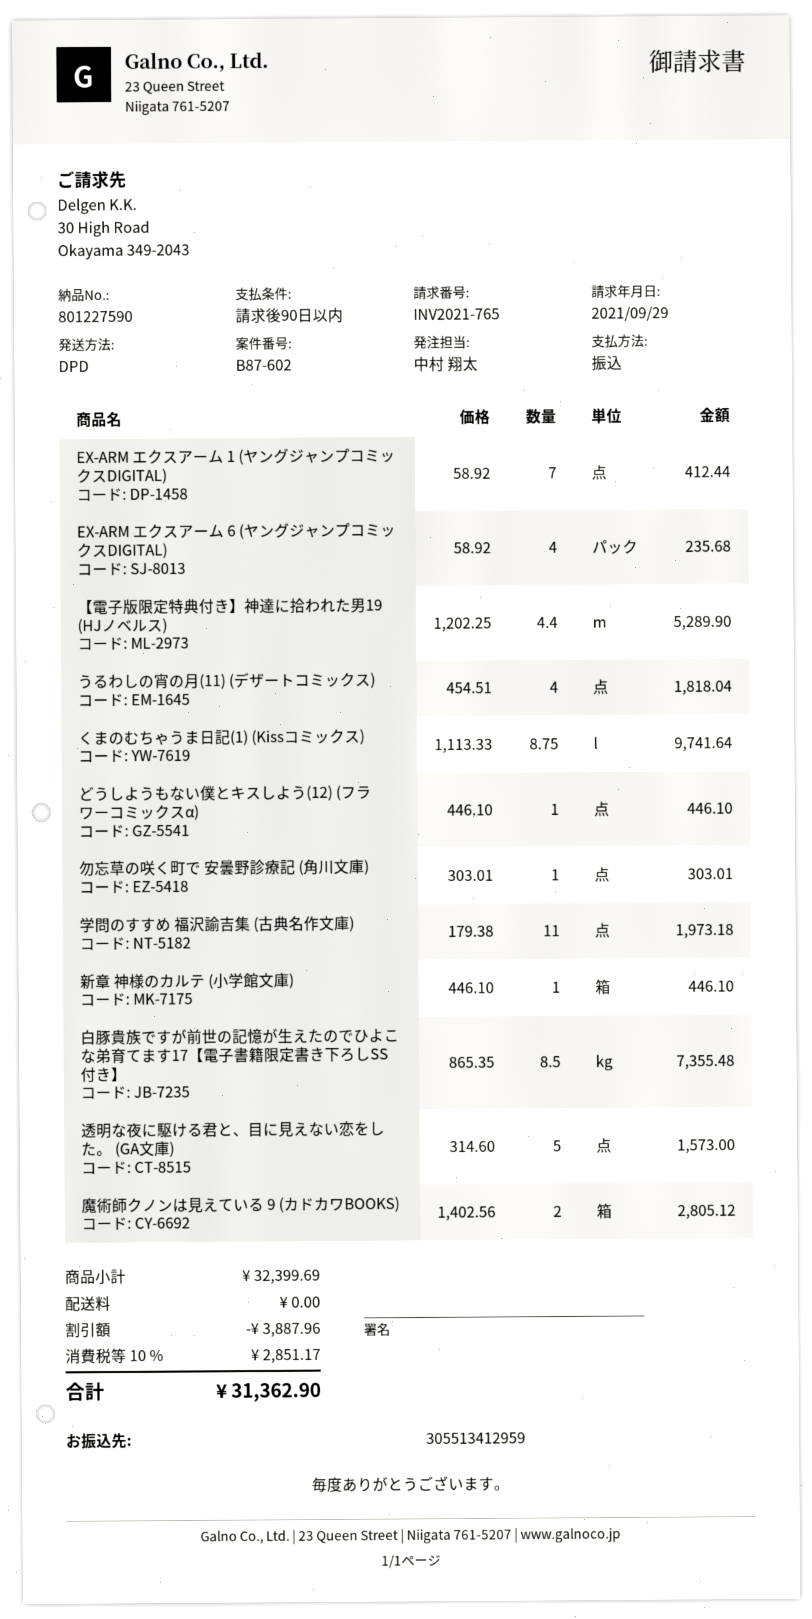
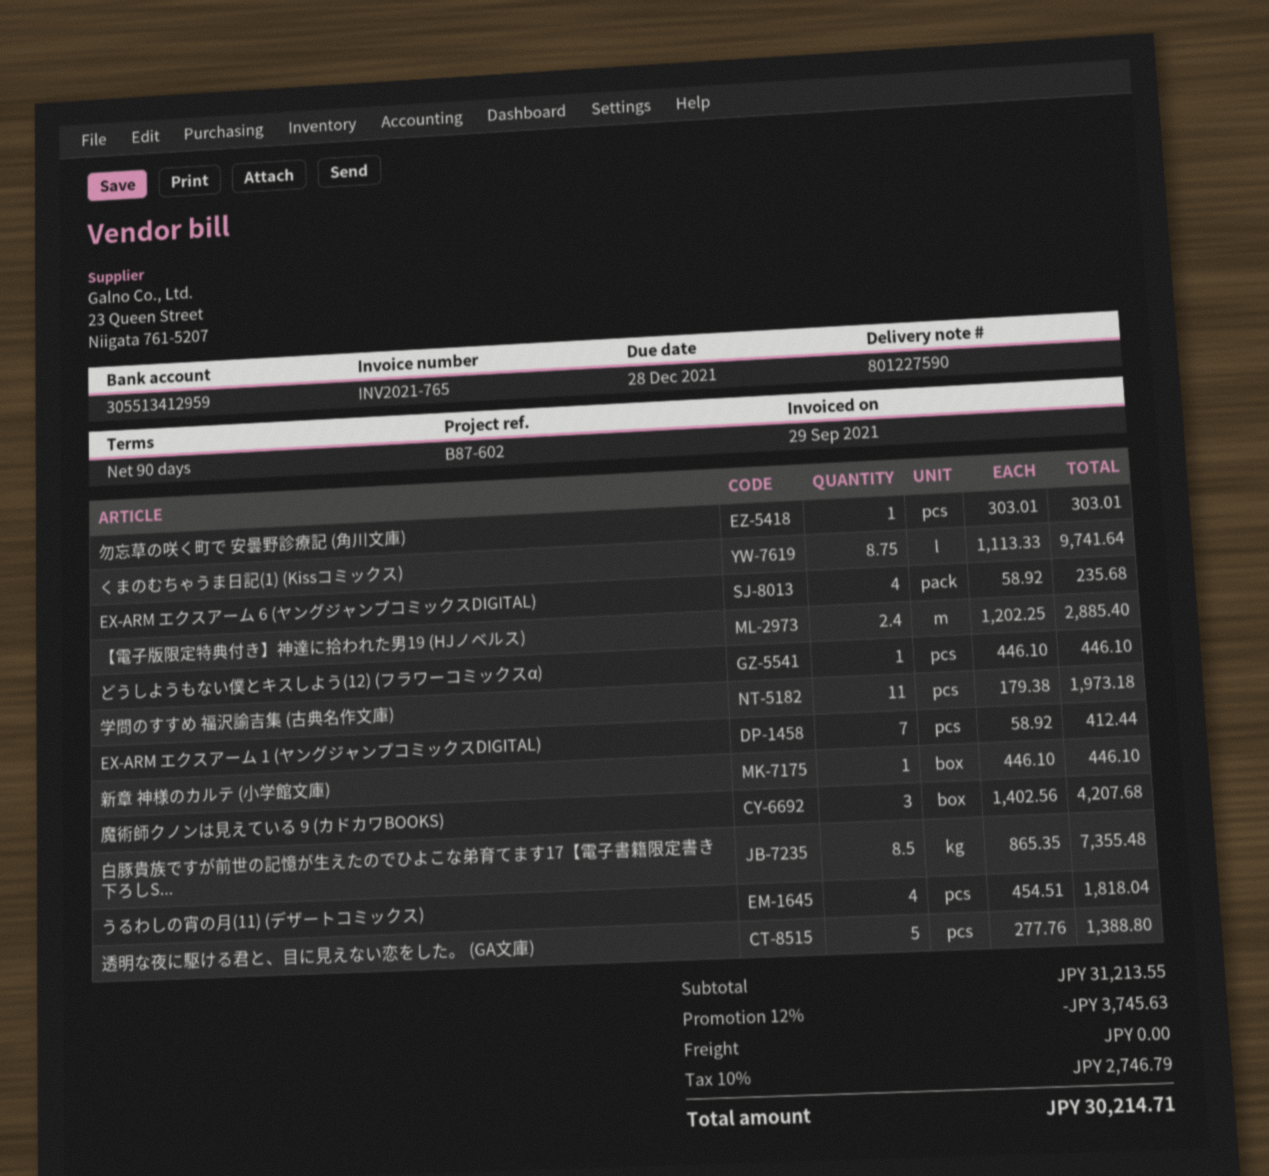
【電子版限定特典付き】神達に拾われた男19 (HJノベルス): 4.4 x 1202.25 = 5289.90 -> 2.4 x 1202.25 = 2885.40
透明な夜に駆ける君と、目に見えない恋をした。 (GA文庫): 5 x 314.60 = 1573.00 -> 5 x 277.76 = 1388.80
魔術師クノンは見えている 9 (カドカワBOOKS): 2 x 1402.56 = 2805.12 -> 3 x 1402.56 = 4207.68
subtotal: 32399.69 -> 31213.55
discount: 3887.96 -> 3745.63
tax: 10% = 2851.17 -> 10% = 2746.79
total: 31362.90 -> 30214.71

